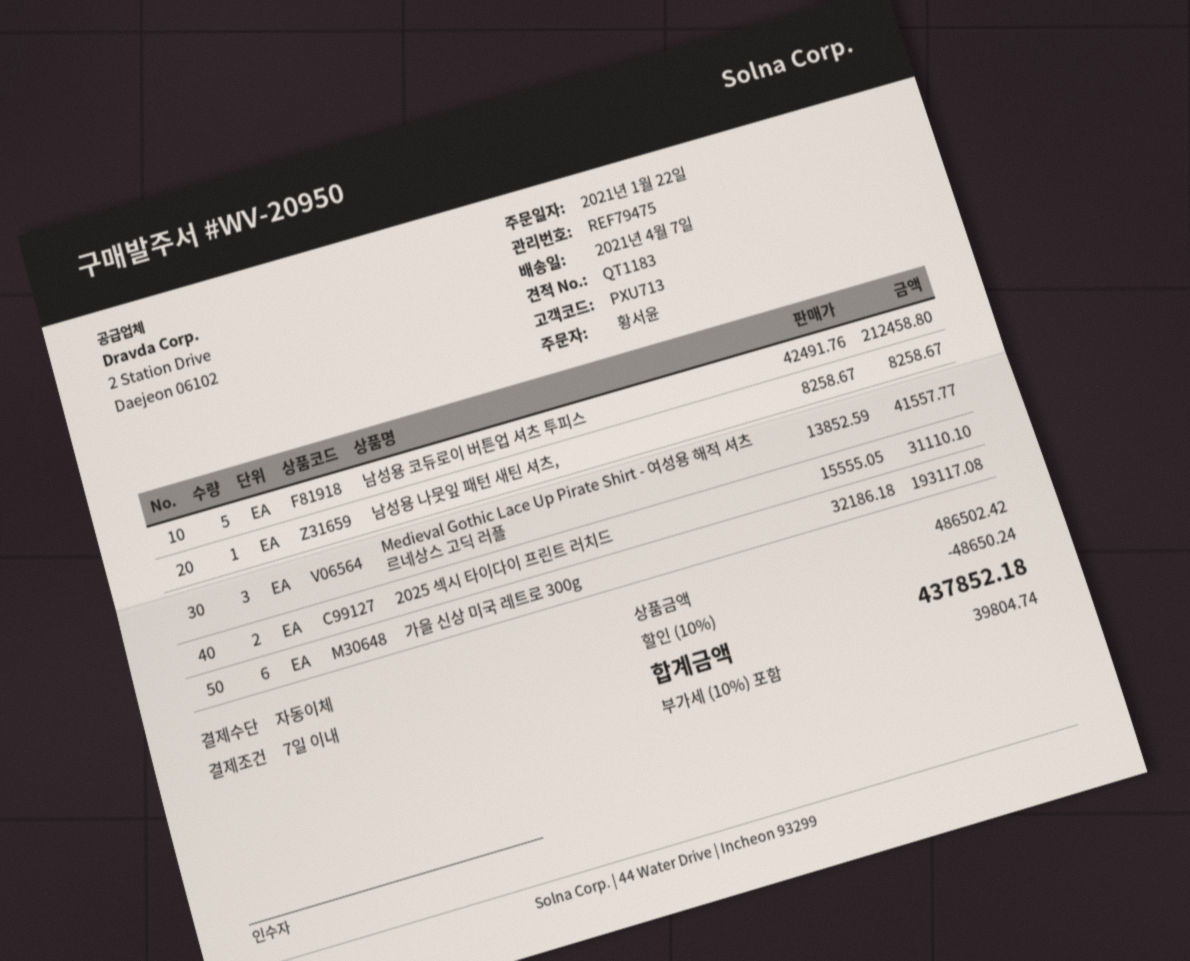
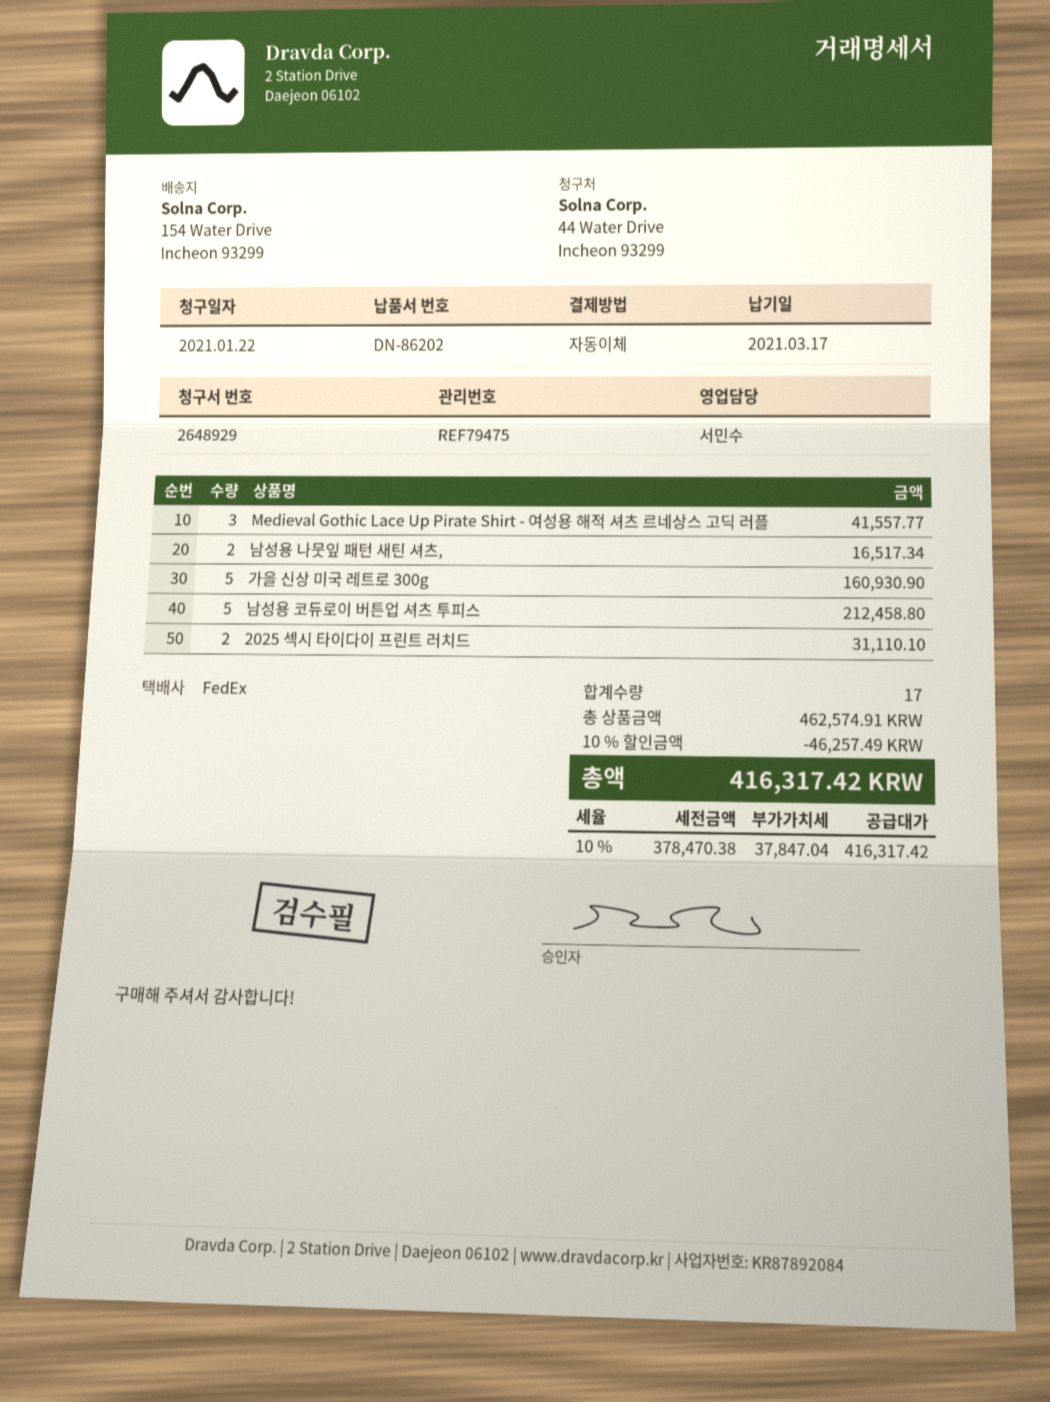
delivery date: 2021-04-07 -> 2021-03-17
남성용 나뭇잎 패턴 새틴 셔츠,: 1 for 8258.67 -> 2 for 16517.34
가을 신상 미국 레트로 300g: 6 for 193117.08 -> 5 for 160930.90
subtotal: 486502.42 -> 462574.91
discount: 10% = 48650.24 -> 10% = 46257.49
tax: 10% = 39804.74 -> 10% = 37847.04
total: 437852.18 -> 416317.42

